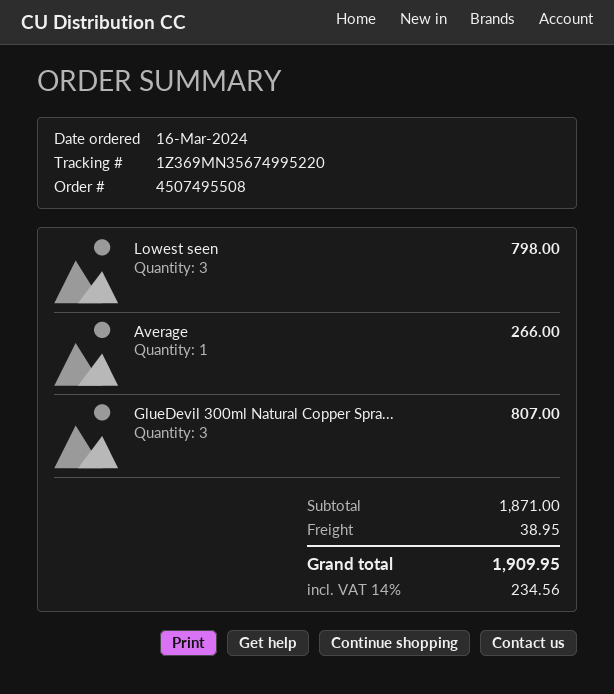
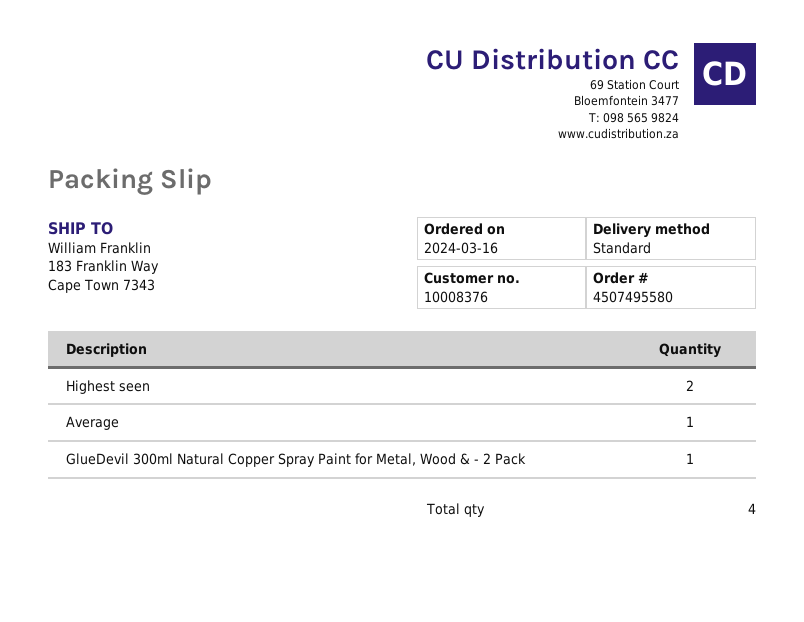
order number: 4507495508 -> 4507495580
Lowest seen: 3 -> none
GlueDevil 300ml Natural Copper Spra...: 3 -> 1
Highest seen: none -> 2

